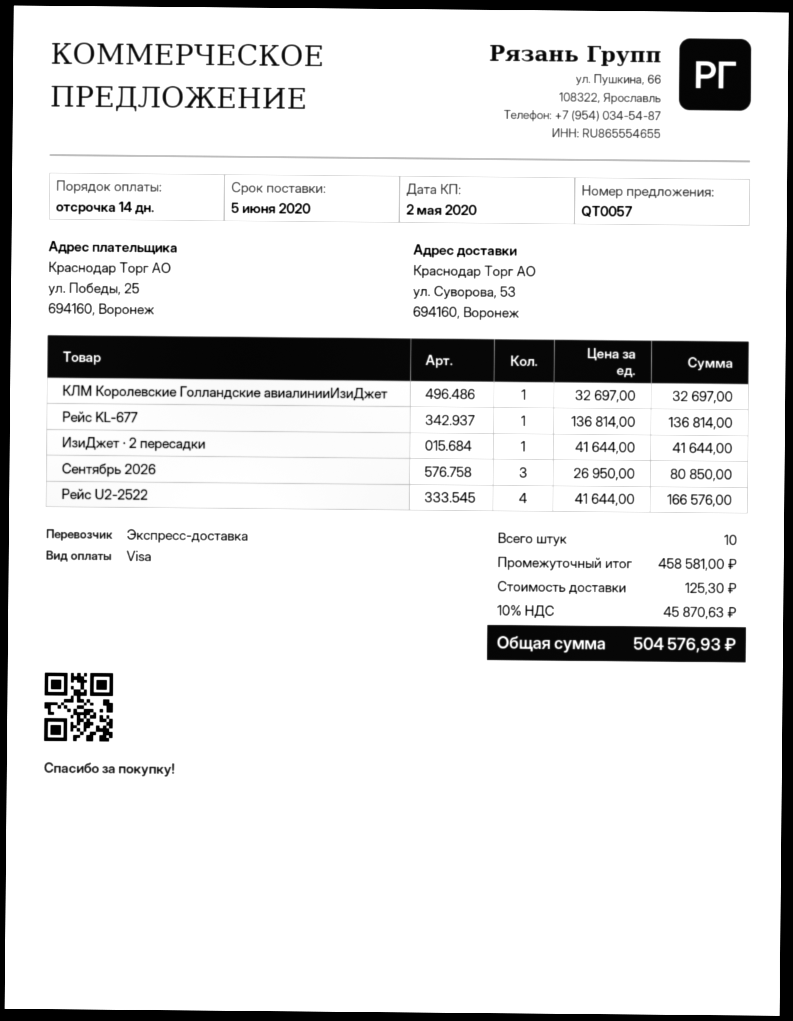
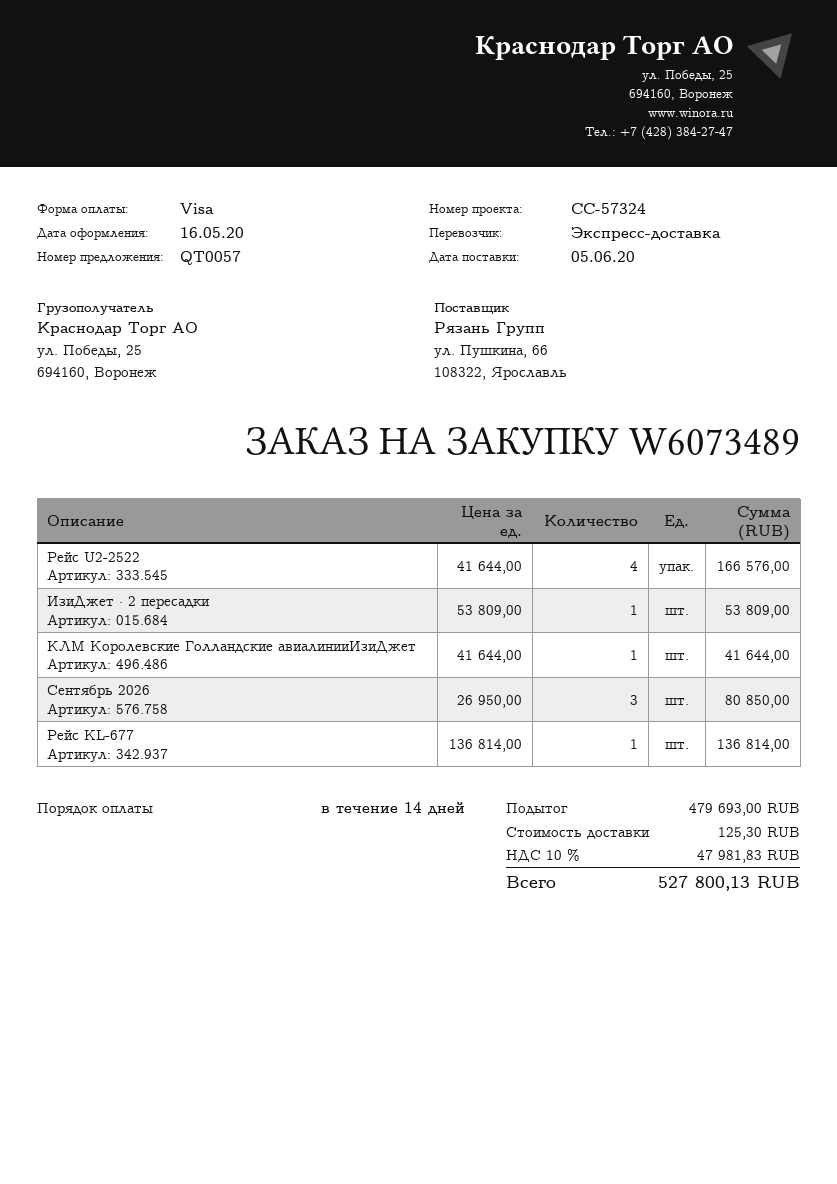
ship to: ул. Суворова, 53, 694160, Воронеж -> ул. Победы, 25, 694160, Воронеж
КЛМ Королевские Голландские авиалинииИзиДжет: 1 x 32697.00 = 32697.00 -> 1 x 41644.00 = 41644.00
ИзиДжет · 2 пересадки: 1 x 41644.00 = 41644.00 -> 1 x 53809.00 = 53809.00
subtotal: 458581.00 -> 479693.00
tax: 10% = 45870.63 -> 10% = 47981.83
total: 504576.93 -> 527800.13

